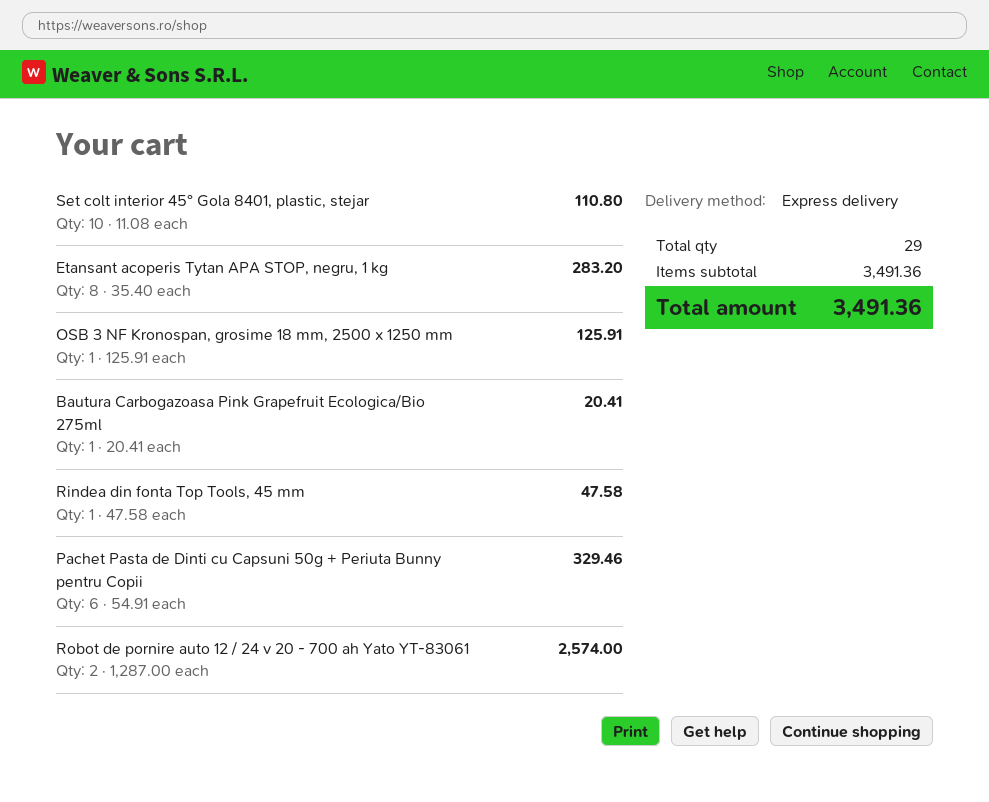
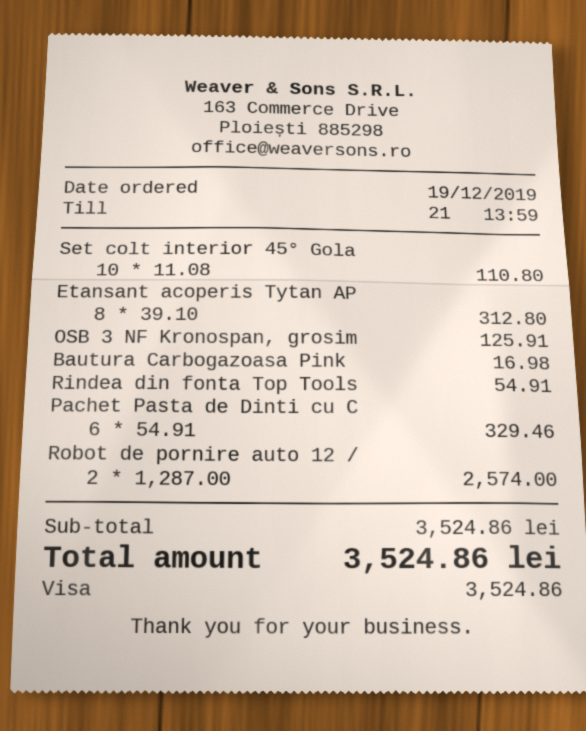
Etansant acoperis Tytan APA STOP, negru, 1 kg: 8 x 35.40 = 283.20 -> 8 x 39.10 = 312.80
Bautura Carbogazoasa Pink Grapefruit Ecologica/Bio 275ml: 1 x 20.41 = 20.41 -> 1 x 16.98 = 16.98
Rindea din fonta Top Tools, 45 mm: 1 x 47.58 = 47.58 -> 1 x 54.91 = 54.91
subtotal: 3491.36 -> 3524.86
total: 3491.36 -> 3524.86

